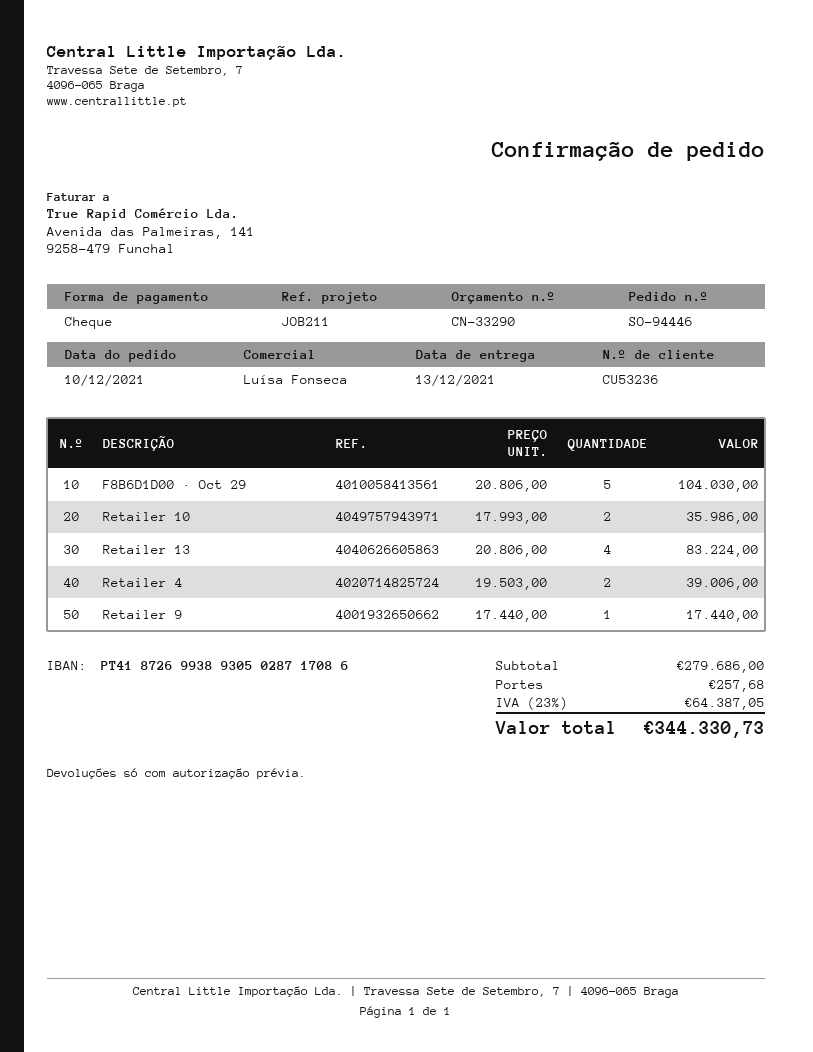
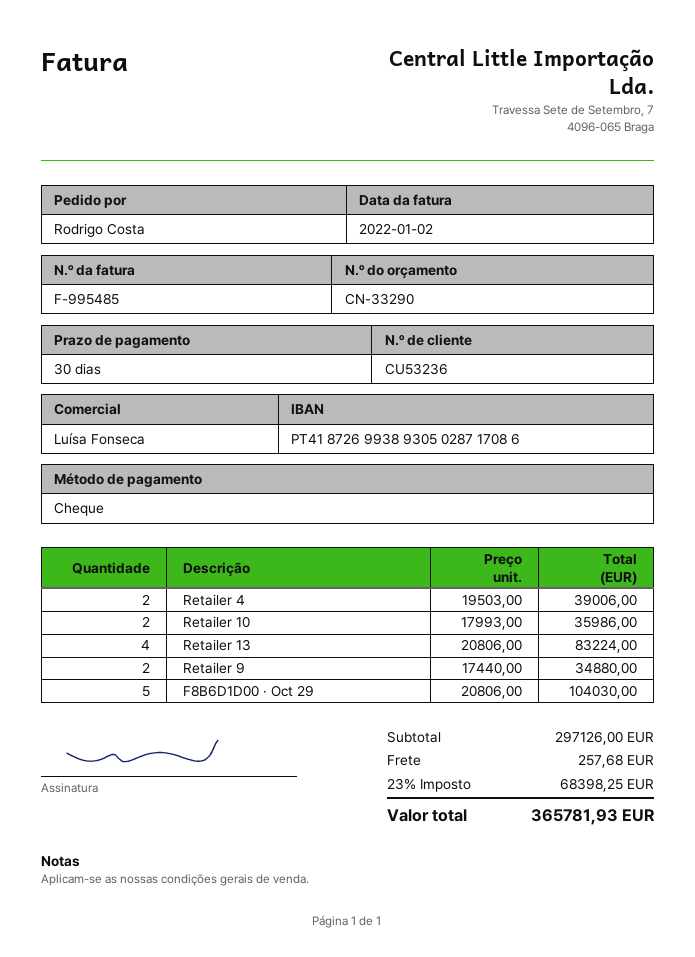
Retailer 9: 1 x 17440.00 = 17440.00 -> 2 x 17440.00 = 34880.00
subtotal: 279686.00 -> 297126.00
tax: 23% = 64387.05 -> 23% = 68398.25
total: 344330.73 -> 365781.93

